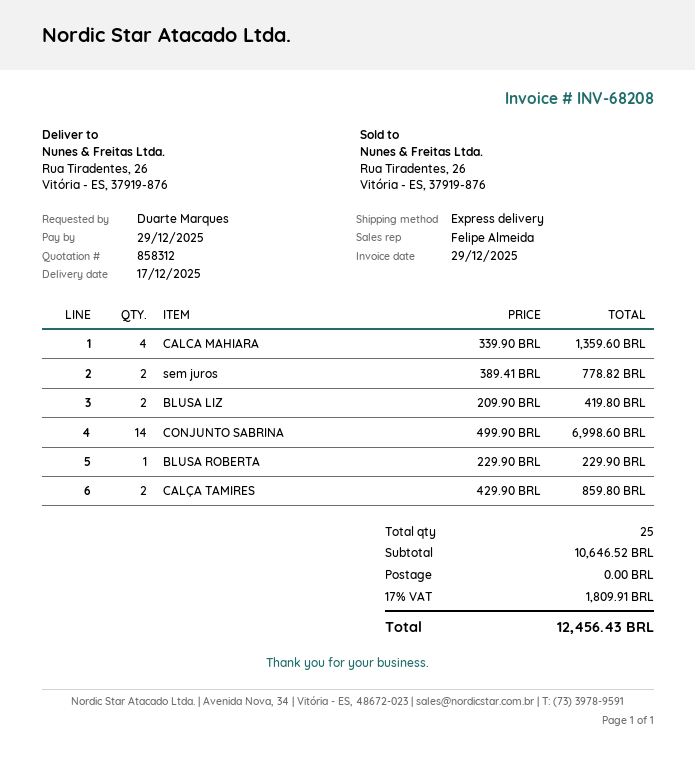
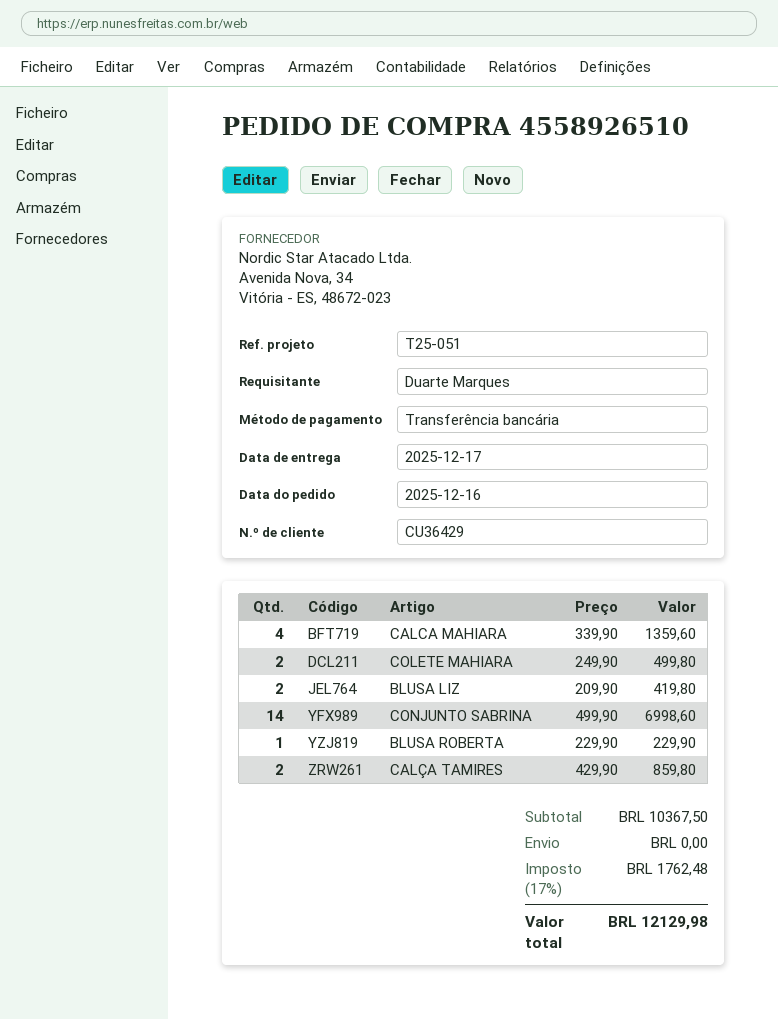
sem juros: 2 x 389.41 = 778.82 -> none
COLETE MAHIARA: none -> 2 x 249.90 = 499.80
subtotal: 10646.52 -> 10367.50
tax: 17% = 1809.91 -> 17% = 1762.48
total: 12456.43 -> 12129.98

